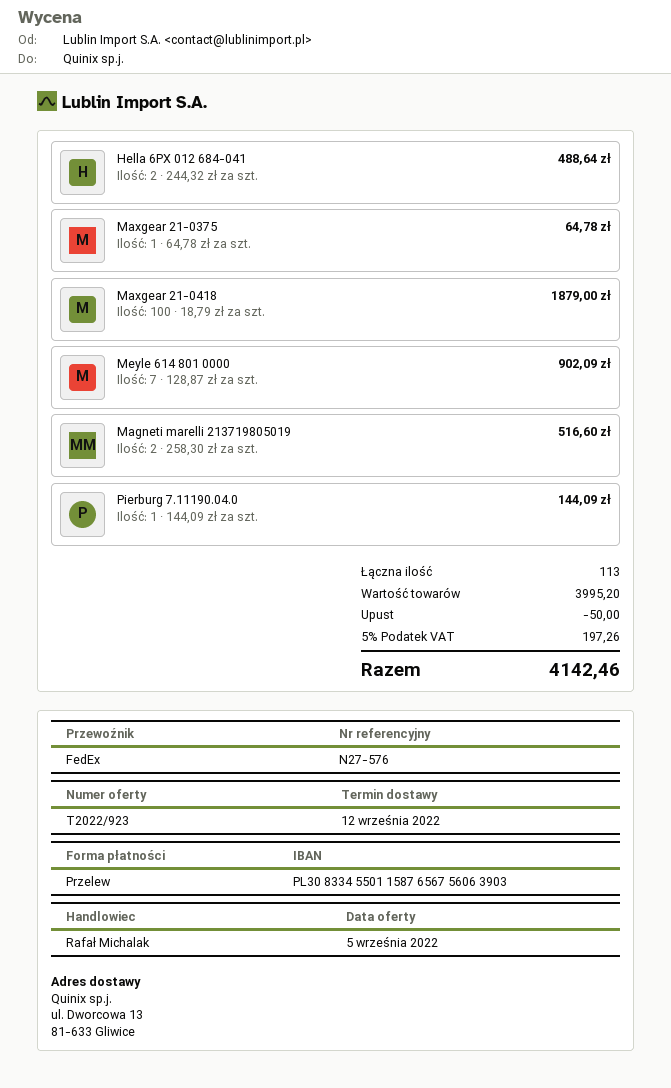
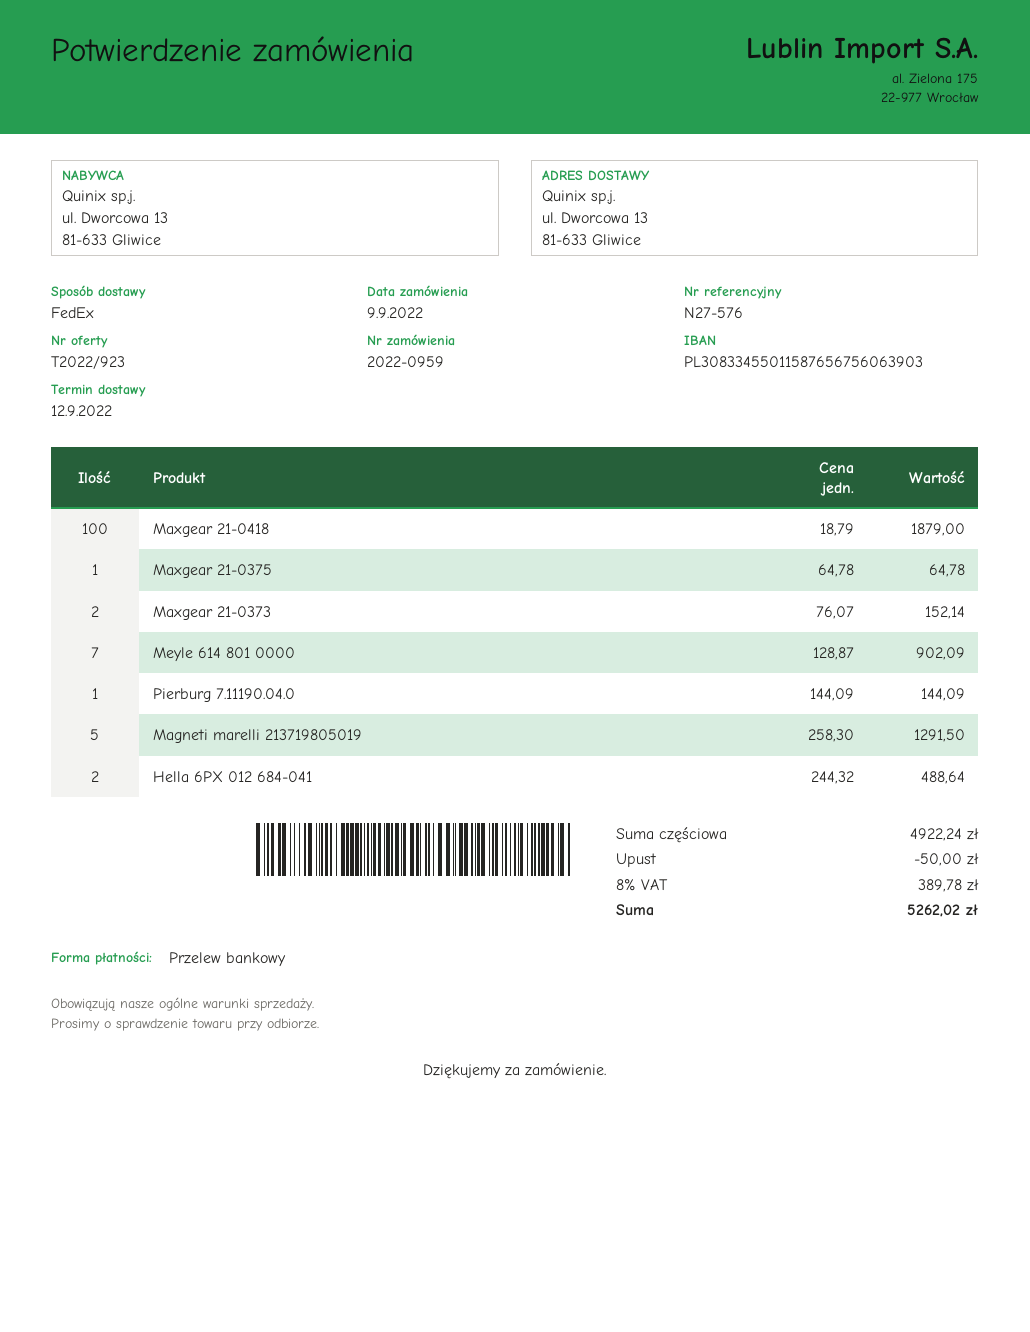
Magneti marelli 213719805019: 2 x 258.30 = 516.60 -> 5 x 258.30 = 1291.50
Maxgear 21-0373: none -> 2 x 76.07 = 152.14
subtotal: 3995.20 -> 4922.24
tax: 5% = 197.26 -> 8% = 389.78
total: 4142.46 -> 5262.02

